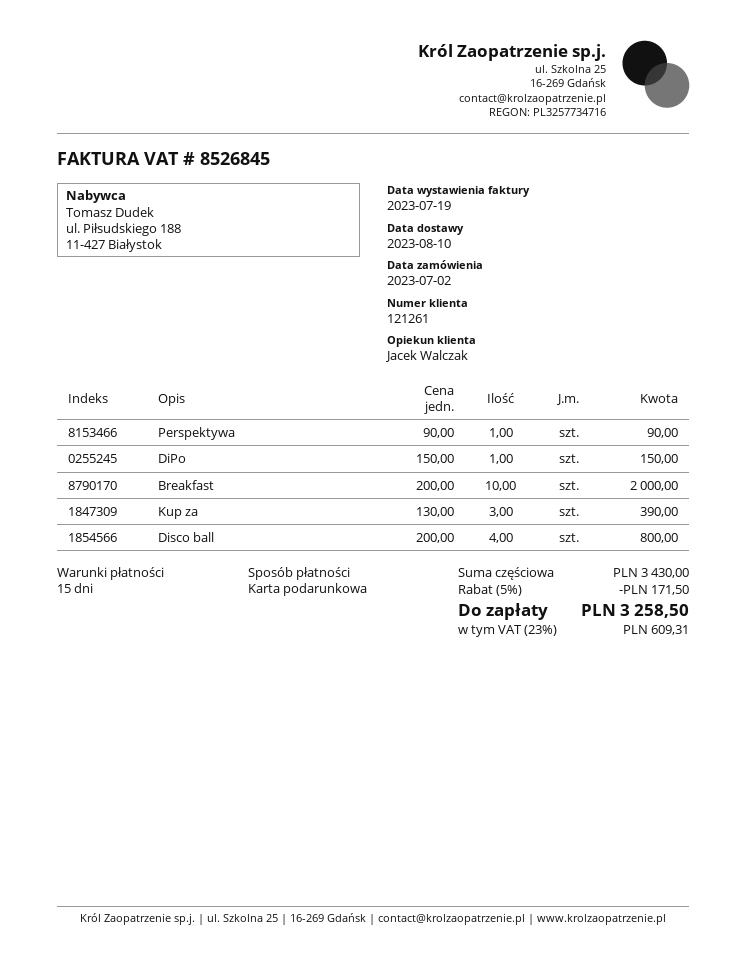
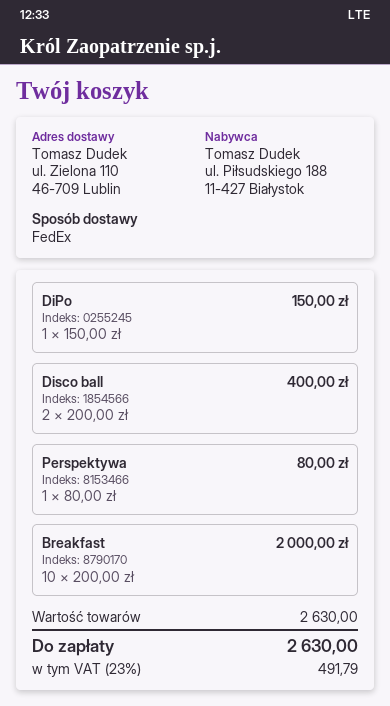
Perspektywa: 1 x 90.00 = 90.00 -> 1 x 80.00 = 80.00
Kup za: 3 x 130.00 = 390.00 -> none
Disco ball: 4 x 200.00 = 800.00 -> 2 x 200.00 = 400.00
subtotal: 3430.00 -> 2630.00
discount: 5% = 171.50 -> none
tax: 23% = 609.31 -> 23% = 491.79
total: 3258.50 -> 2630.00

